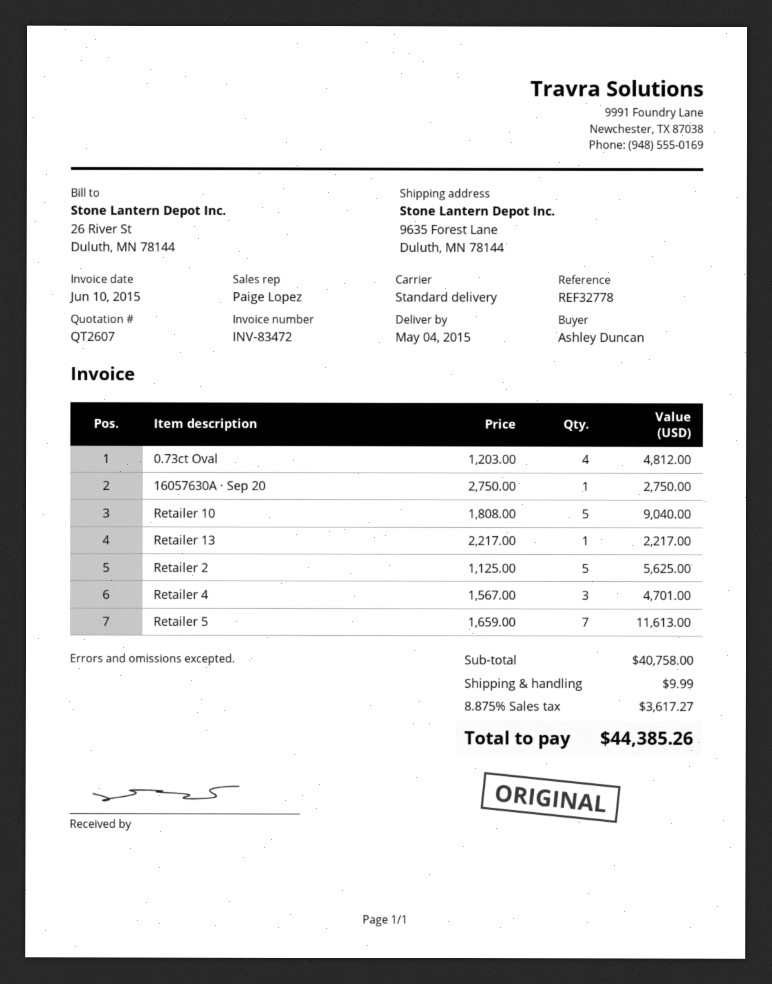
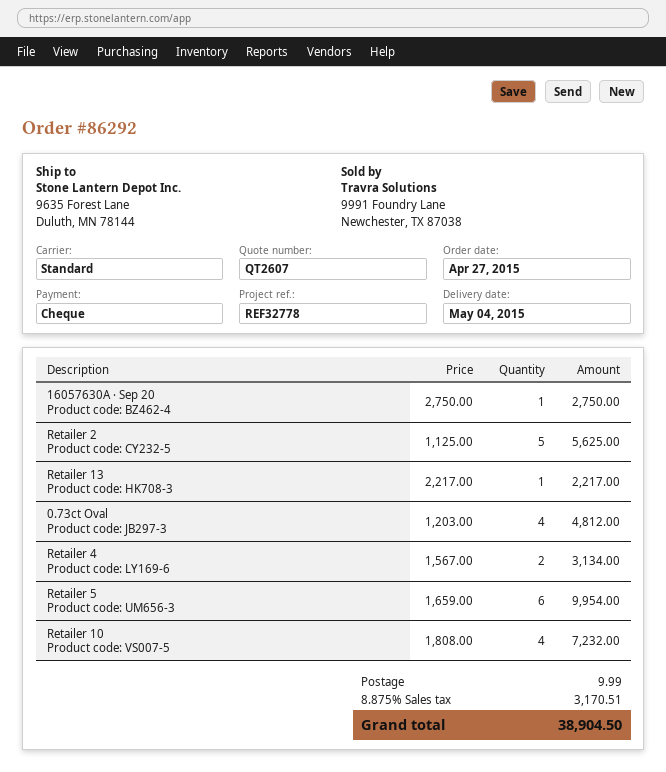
Retailer 10: 5 x 1808.00 = 9040.00 -> 4 x 1808.00 = 7232.00
Retailer 4: 3 x 1567.00 = 4701.00 -> 2 x 1567.00 = 3134.00
Retailer 5: 7 x 1659.00 = 11613.00 -> 6 x 1659.00 = 9954.00
tax: 8.875% = 3617.27 -> 8.875% = 3170.51
total: 44385.26 -> 38904.50

